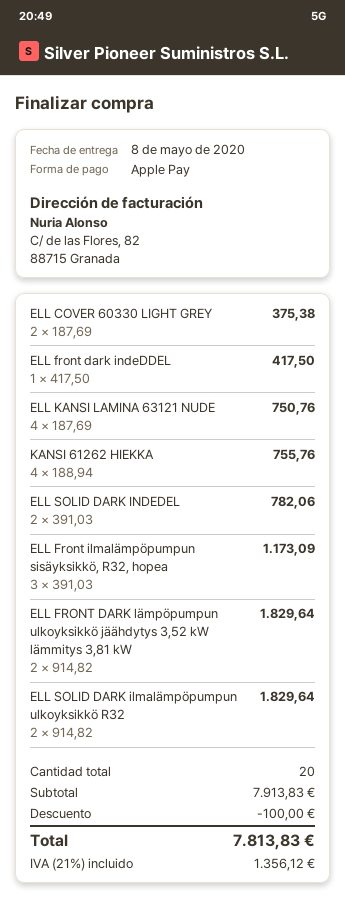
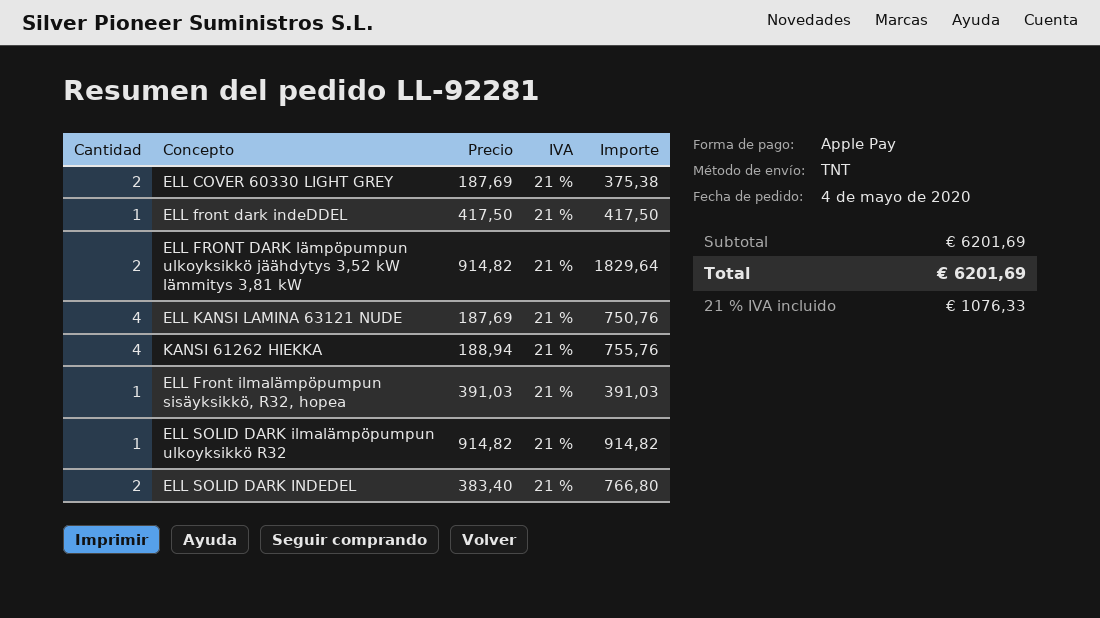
ELL SOLID DARK INDEDEL: 2 x 391.03 = 782.06 -> 2 x 383.40 = 766.80
ELL Front ilmalämpöpumpun sisäyksikkö, R32, hopea: 3 x 391.03 = 1173.09 -> 1 x 391.03 = 391.03
ELL SOLID DARK ilmalämpöpumpun ulkoyksikkö R32: 2 x 914.82 = 1829.64 -> 1 x 914.82 = 914.82
subtotal: 7913.83 -> 6201.69
discount: 100.00 -> none
tax: 21% = 1356.12 -> 21% = 1076.33
total: 7813.83 -> 6201.69

